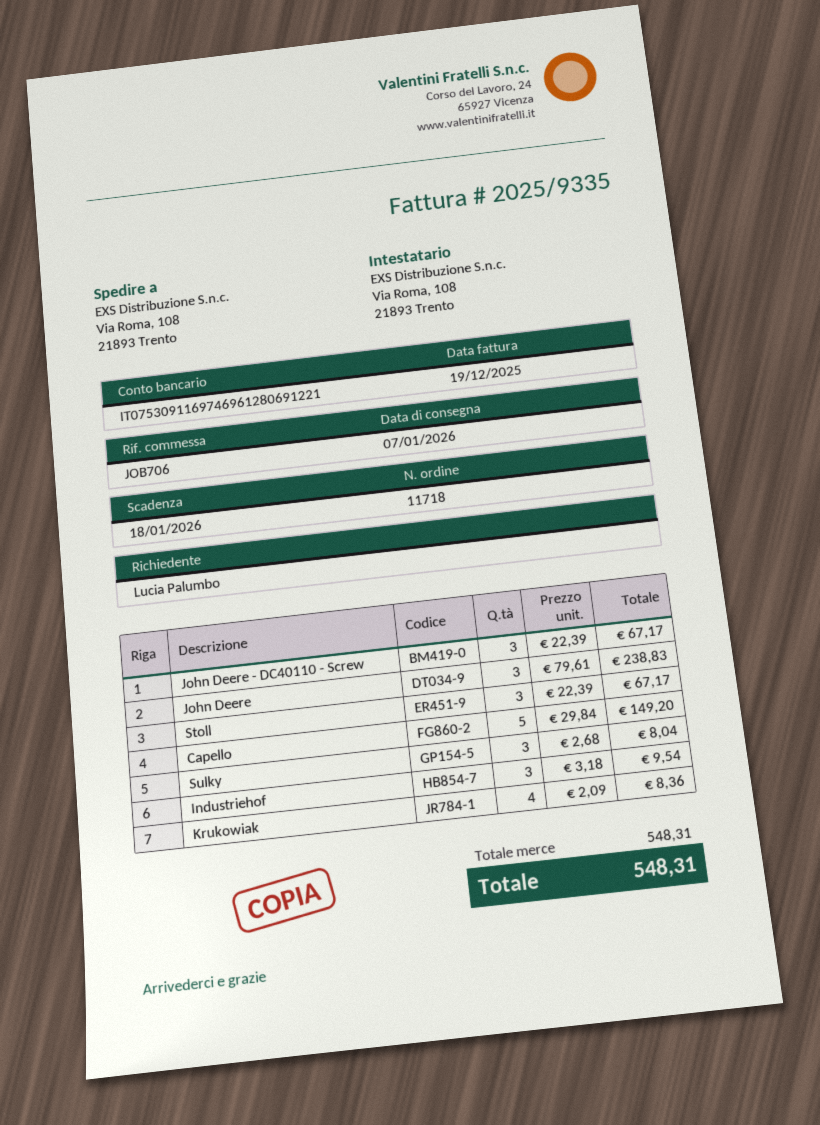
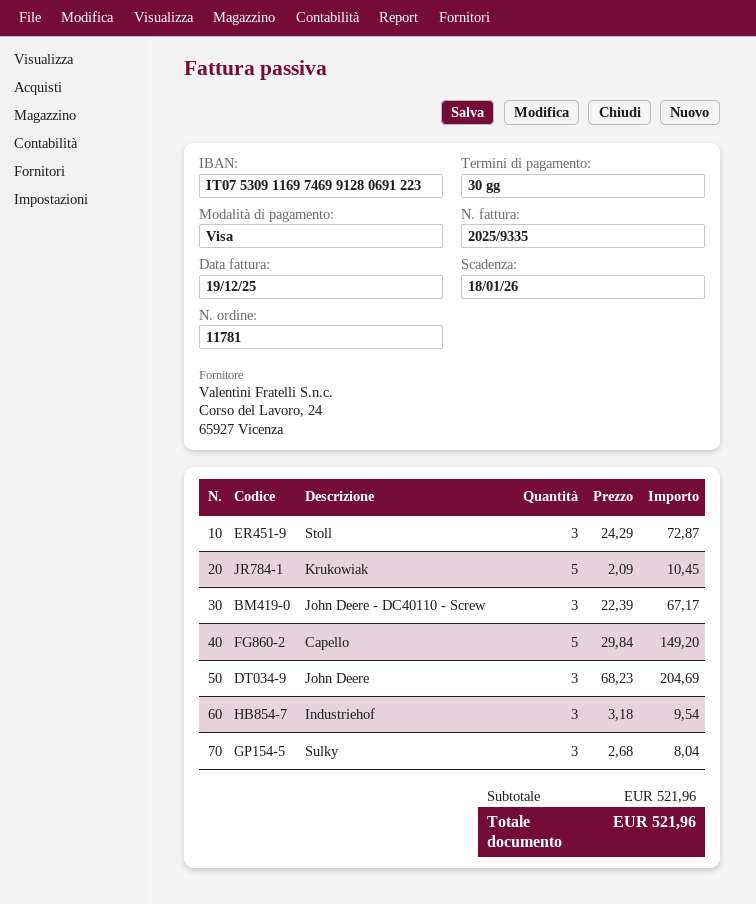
order number: 11718 -> 11781
bank account: IT0753091169746961280691221 -> IT0753091169746991280691223
John Deere: 3 x 79.61 = 238.83 -> 3 x 68.23 = 204.69
Stoll: 3 x 22.39 = 67.17 -> 3 x 24.29 = 72.87
Krukowiak: 4 x 2.09 = 8.36 -> 5 x 2.09 = 10.45
subtotal: 548.31 -> 521.96
total: 548.31 -> 521.96

